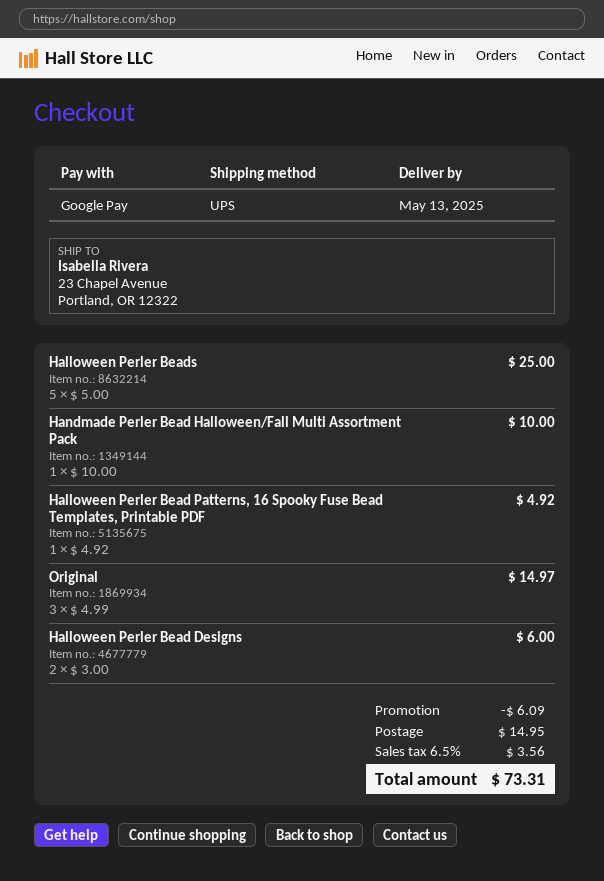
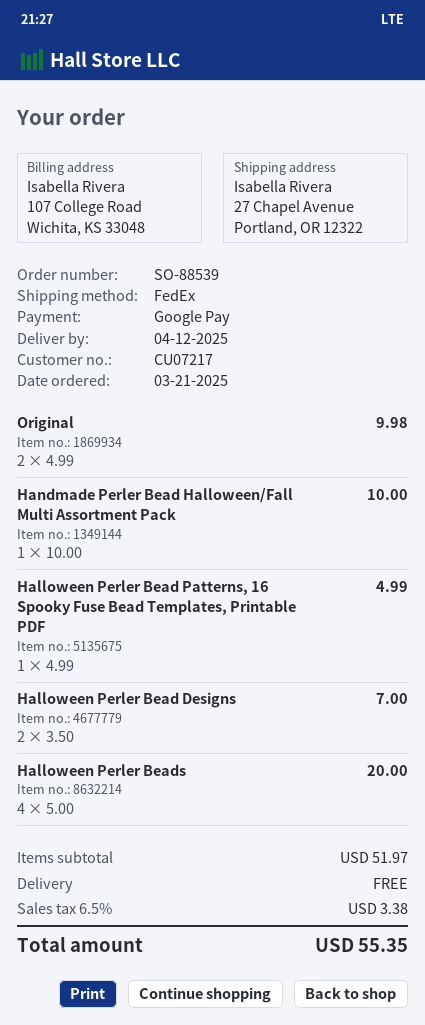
delivery date: 2025-05-13 -> 2025-04-12
shipping method: UPS -> FedEx
ship to: 23 Chapel Avenue, Portland, OR 12322 -> 27 Chapel Avenue, Portland, OR 12322
Halloween Perler Beads: 5 x 5.00 = 25.00 -> 4 x 5.00 = 20.00
Halloween Perler Bead Patterns, 16 Spooky Fuse Bead Templates, Printable PDF: 1 x 4.92 = 4.92 -> 1 x 4.99 = 4.99
Original: 3 x 4.99 = 14.97 -> 2 x 4.99 = 9.98
Halloween Perler Bead Designs: 2 x 3.00 = 6.00 -> 2 x 3.50 = 7.00
discount: 6.09 -> none
shipping: 14.95 -> 0.00
tax: 6.5% = 3.56 -> 6.5% = 3.38
total: 73.31 -> 55.35

